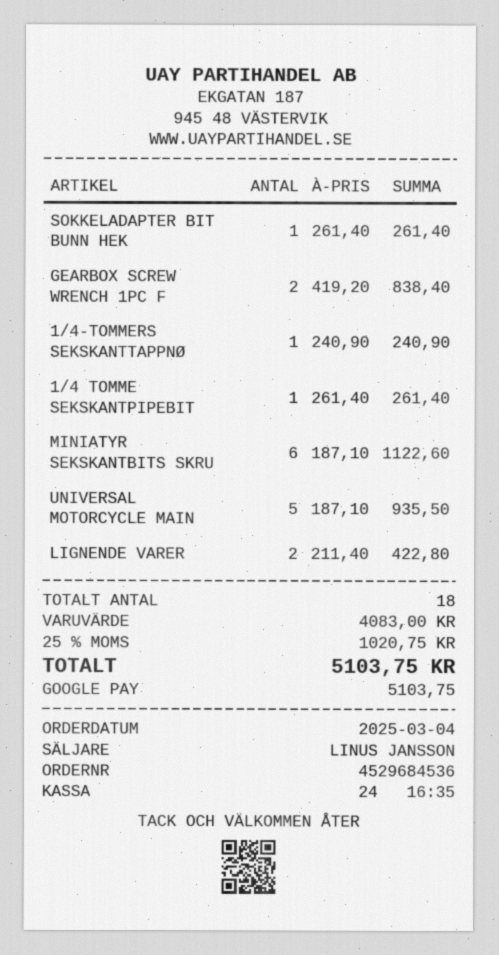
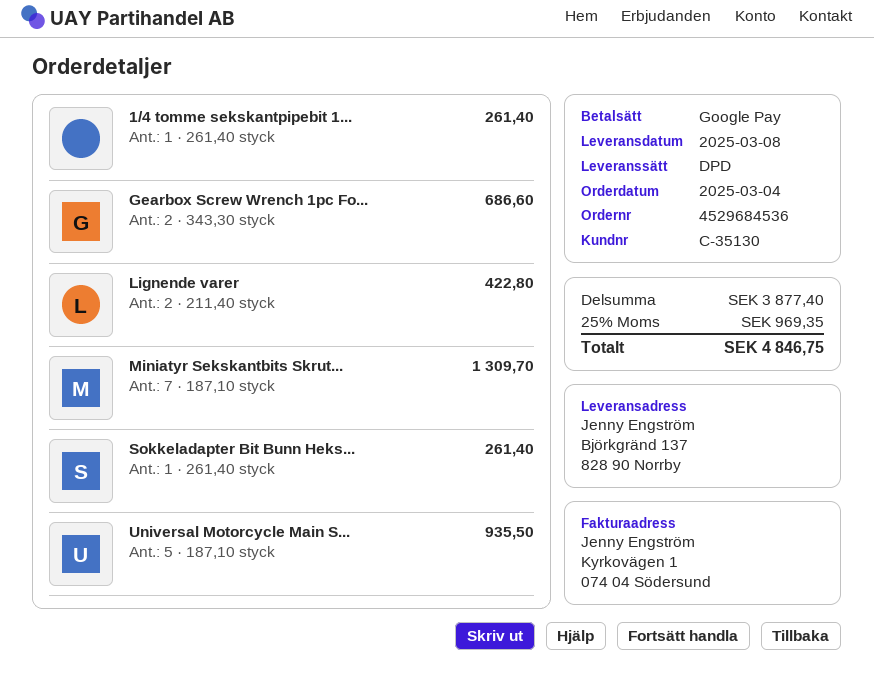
GEARBOX SCREW WRENCH 1PC F: 2 x 419.20 = 838.40 -> 2 x 343.30 = 686.60
1/4-TOMMERS SEKSKANTTAPPNØ: 1 x 240.90 = 240.90 -> none
MINIATYR SEKSKANTBITS SKRU: 6 x 187.10 = 1122.60 -> 7 x 187.10 = 1309.70
subtotal: 4083.00 -> 3877.40
tax: 25% = 1020.75 -> 25% = 969.35
total: 5103.75 -> 4846.75

